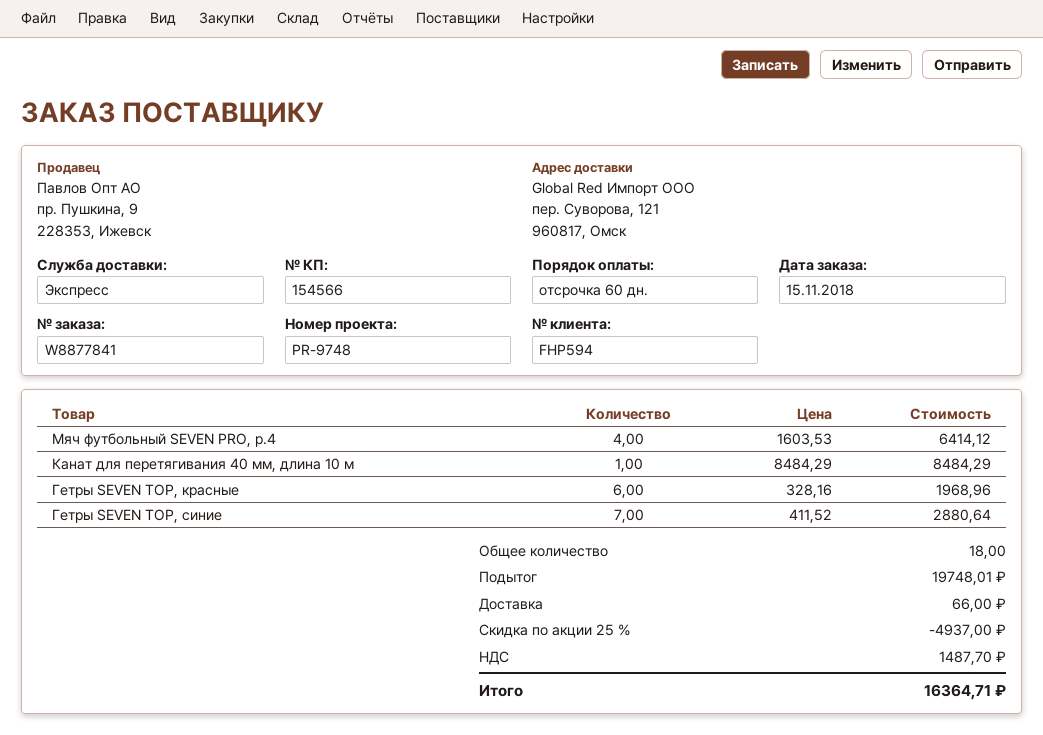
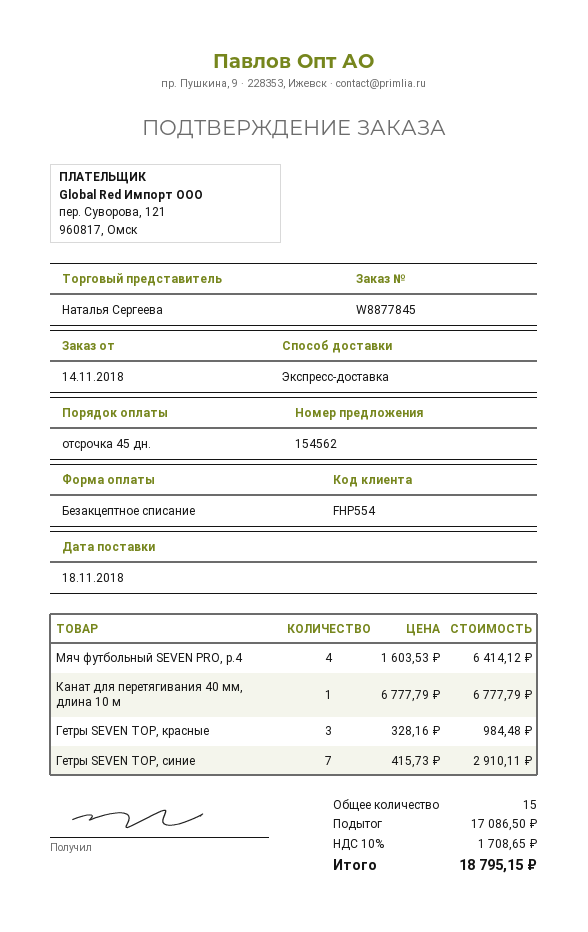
quote number: 154566 -> 154562
order number: W8877841 -> W8877845
order date: 2018-11-15 -> 2018-11-14
payment terms: 60 days -> 45 days
customer number: FHP594 -> FHP554
Канат для перетягивания 40 мм, длина 10 м: 1 x 8484.29 = 8484.29 -> 1 x 6777.79 = 6777.79
Гетры SEVEN TOP, красные: 6 x 328.16 = 1968.96 -> 3 x 328.16 = 984.48
Гетры SEVEN TOP, синие: 7 x 411.52 = 2880.64 -> 7 x 415.73 = 2910.11
total quantity: 18 -> 15
subtotal: 19748.01 -> 17086.50
discount: 25% = 4937.00 -> none
shipping: 66.00 -> none
tax: 1487.70 -> 1708.65
total: 16364.71 -> 18795.15

